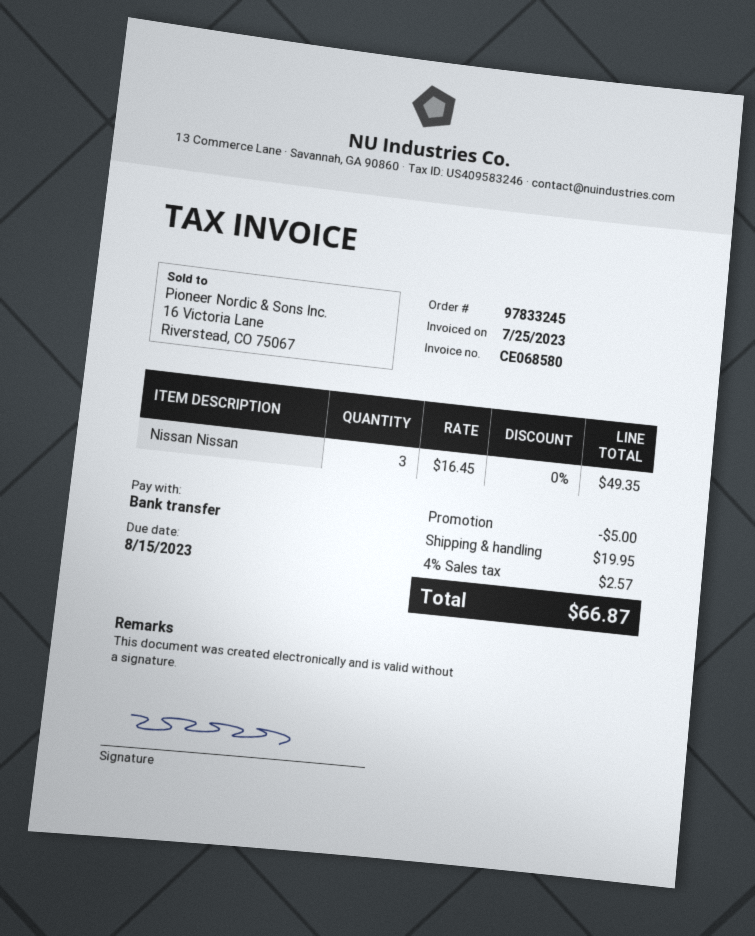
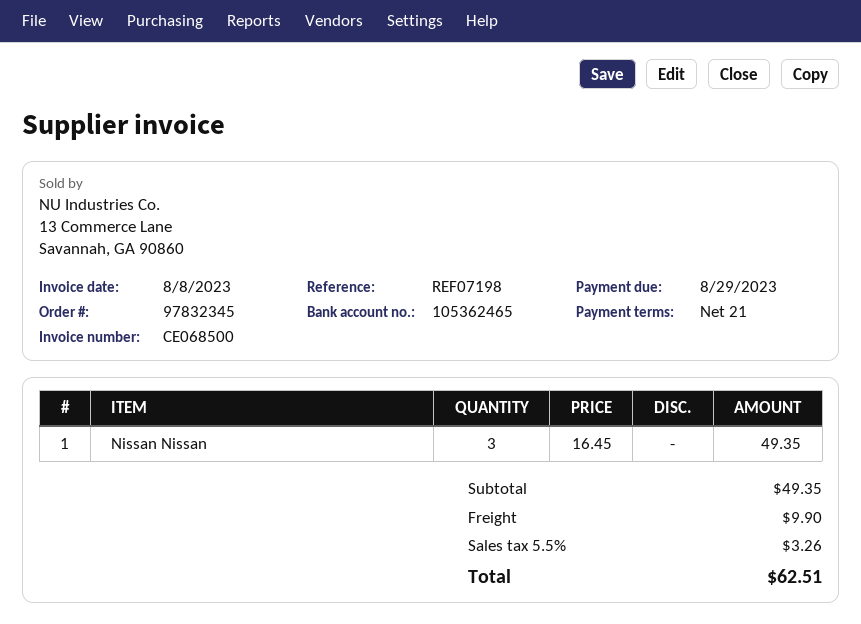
order number: 97833245 -> 97832345
invoice number: CE068580 -> CE068500
invoice date: 2023-07-25 -> 2023-08-08
due date: 2023-08-15 -> 2023-08-29
discount: 5.00 -> none
shipping: 19.95 -> 9.90
tax: 4% = 2.57 -> 5.5% = 3.26
total: 66.87 -> 62.51

